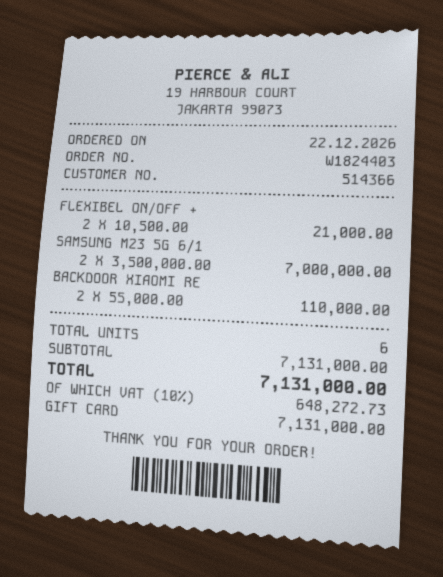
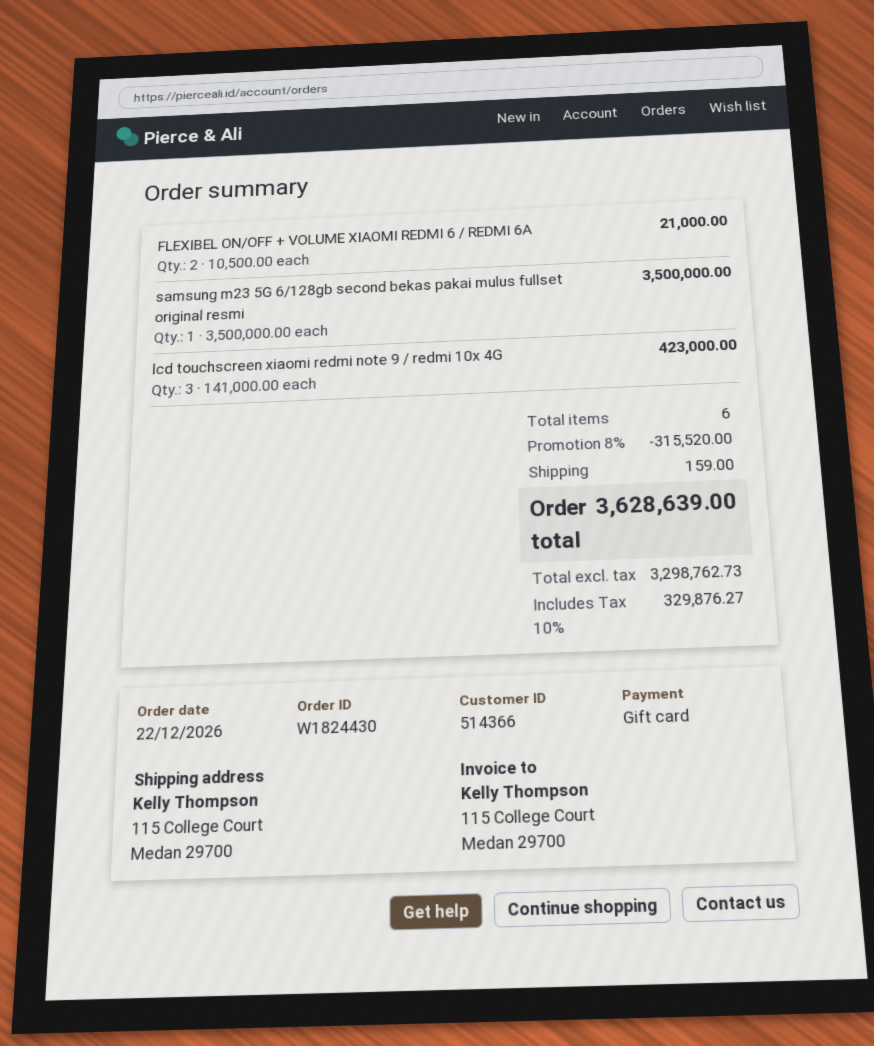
order number: W1824403 -> W1824430
SAMSUNG M23 5G 6/1: 2 x 3500000.00 = 7000000.00 -> 1 x 3500000.00 = 3500000.00
BACKDOOR XIAOMI RE: 2 x 55000.00 = 110000.00 -> none
lcd touchscreen xiaomi redmi note 9 / redmi 10x 4G: none -> 3 x 141000.00 = 423000.00
discount: none -> 8% = 315520.00
shipping: none -> 159.00
tax: 10% = 648272.73 -> 10% = 329876.27
total: 7131000.00 -> 3628639.00

